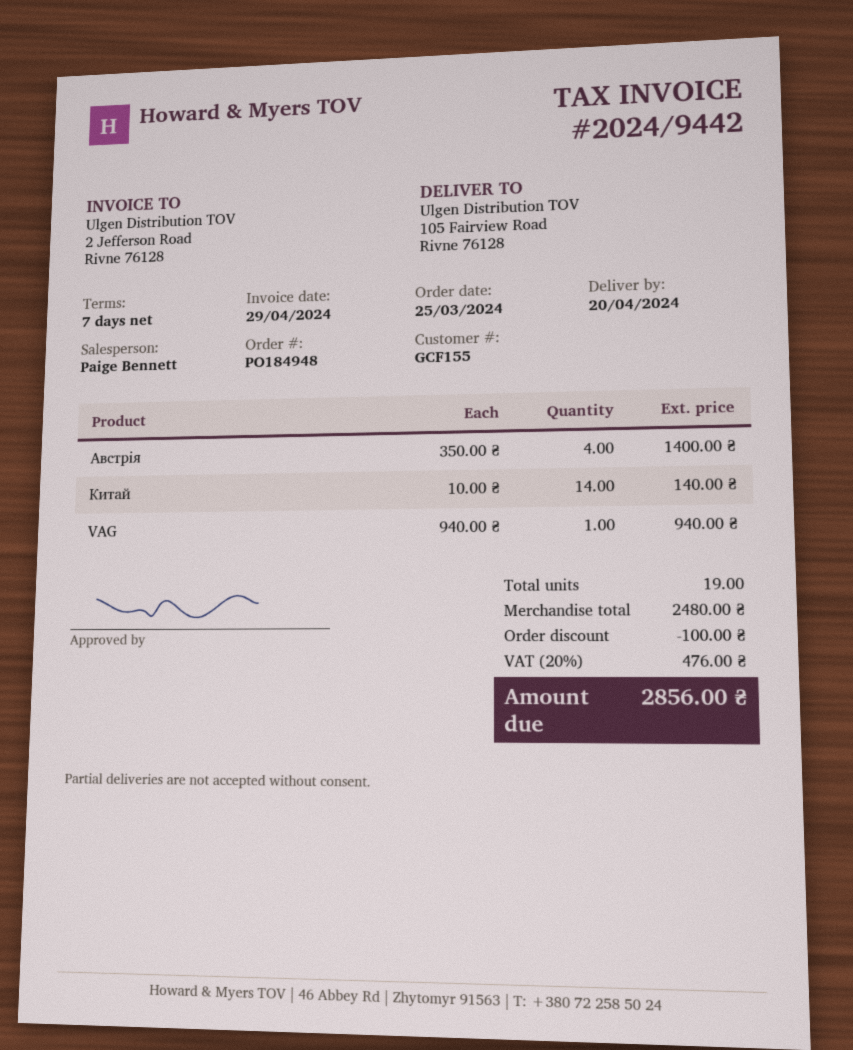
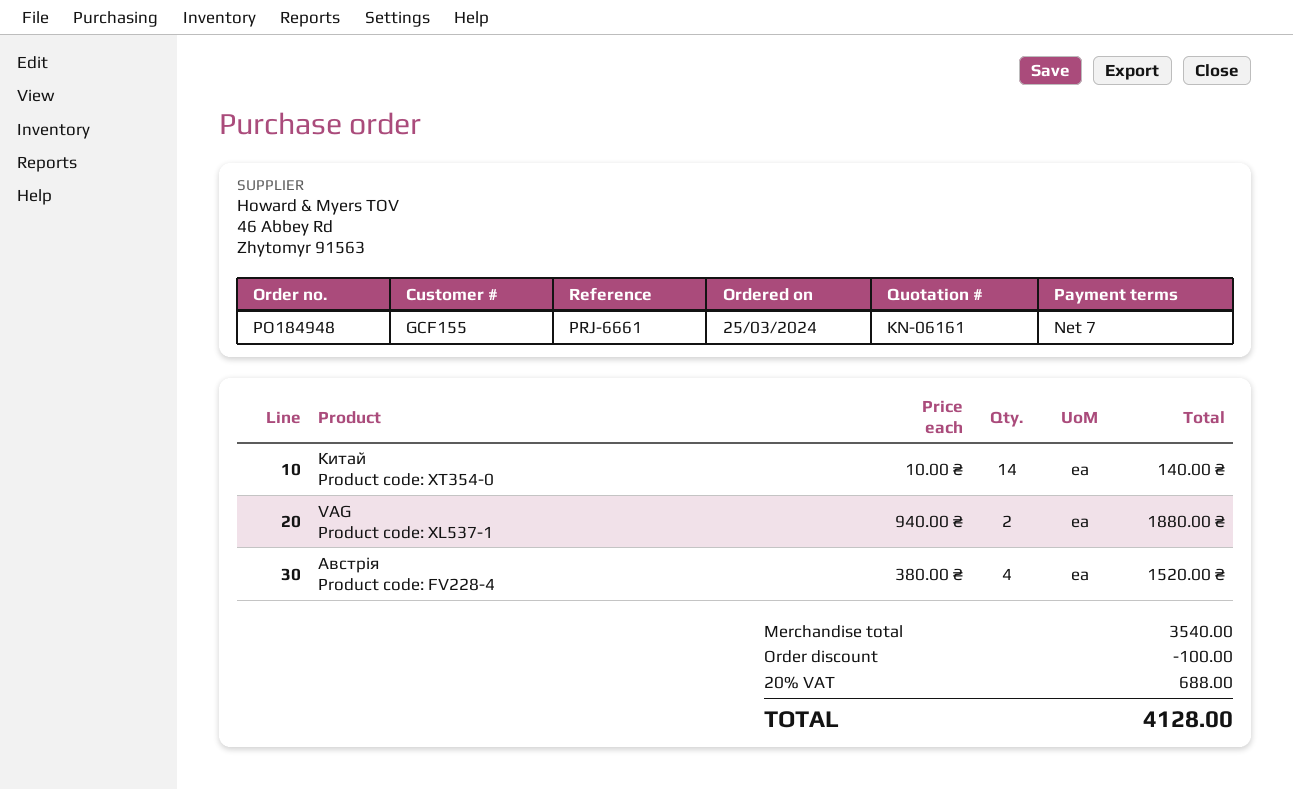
Австрія: 4 x 350.00 = 1400.00 -> 4 x 380.00 = 1520.00
VAG: 1 x 940.00 = 940.00 -> 2 x 940.00 = 1880.00
subtotal: 2480.00 -> 3540.00
tax: 20% = 476.00 -> 20% = 688.00
total: 2856.00 -> 4128.00

